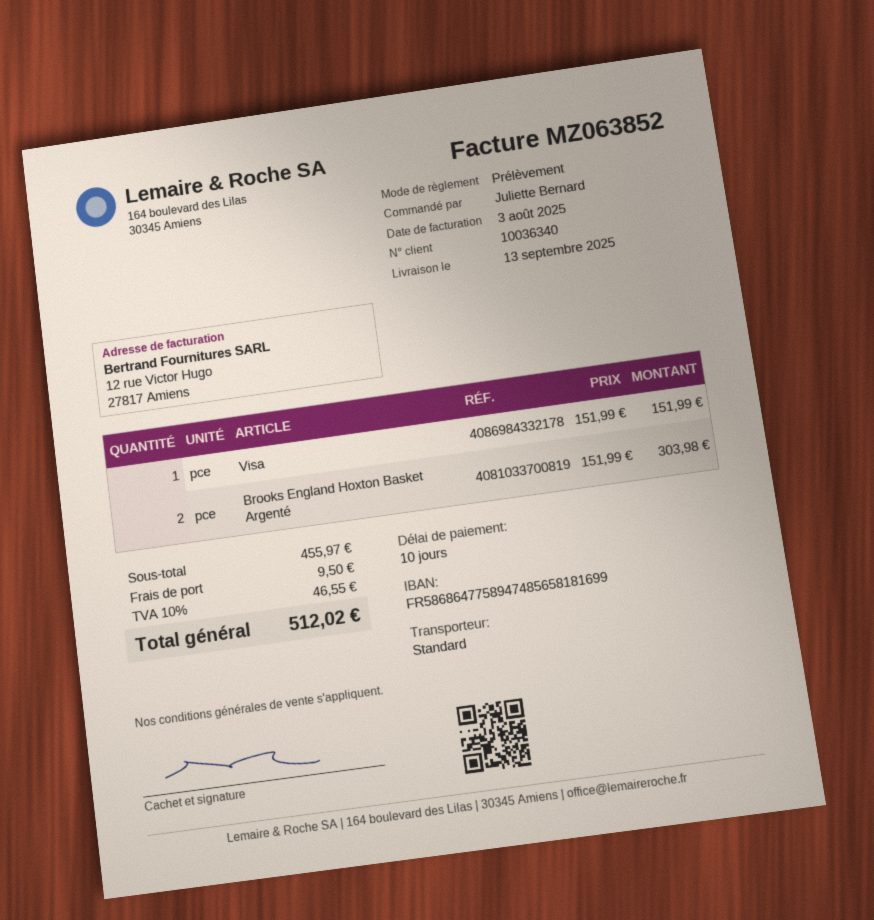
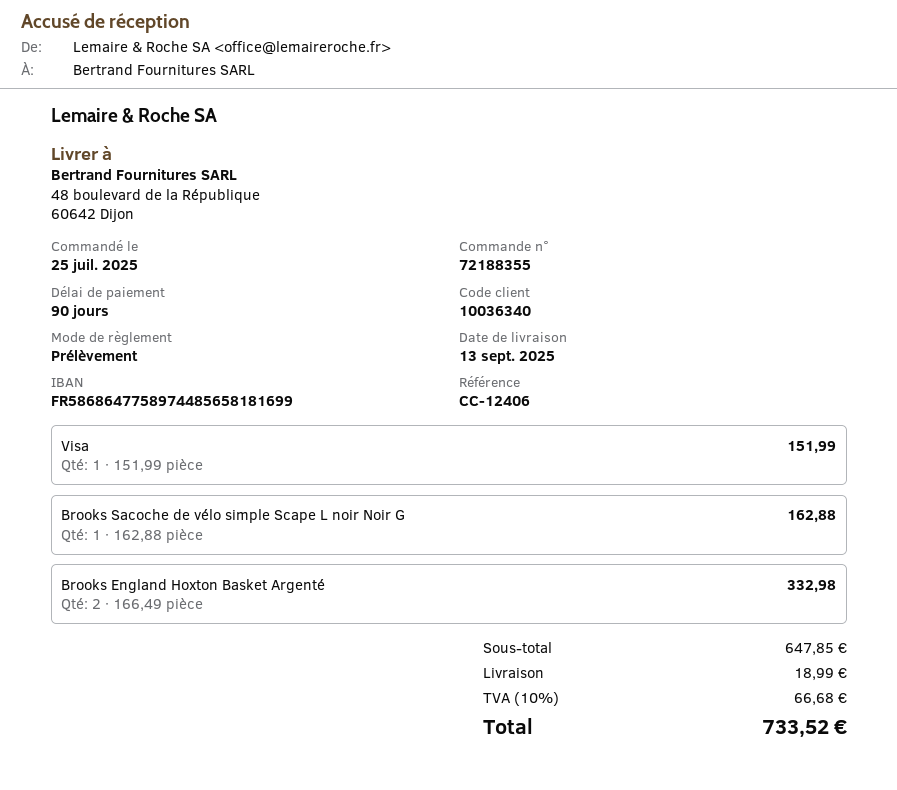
payment terms: 10 days -> 90 days
bank account: FR5868647758947485658181699 -> FR5868647758974485658181699
Brooks England Hoxton Basket Argenté: 2 x 151.99 = 303.98 -> 2 x 166.49 = 332.98
Brooks Sacoche de vélo simple Scape L noir Noir G: none -> 1 x 162.88 = 162.88
subtotal: 455.97 -> 647.85
shipping: 9.50 -> 18.99
tax: 10% = 46.55 -> 10% = 66.68
total: 512.02 -> 733.52

